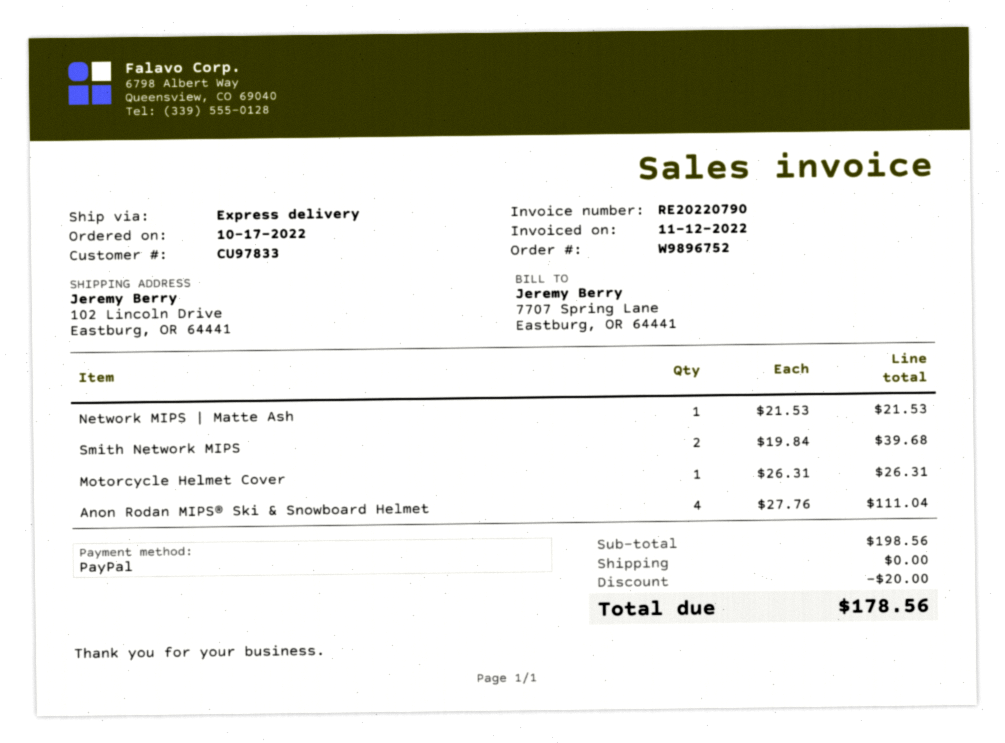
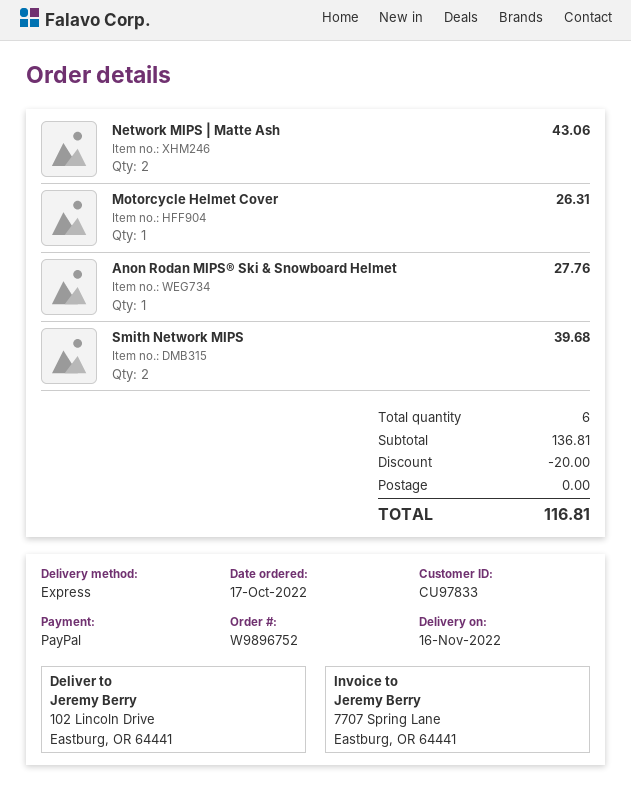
Network MIPS | Matte Ash: 1 for 21.53 -> 2 for 43.06
Anon Rodan MIPS® Ski & Snowboard Helmet: 4 for 111.04 -> 1 for 27.76
subtotal: 198.56 -> 136.81
total: 178.56 -> 116.81

